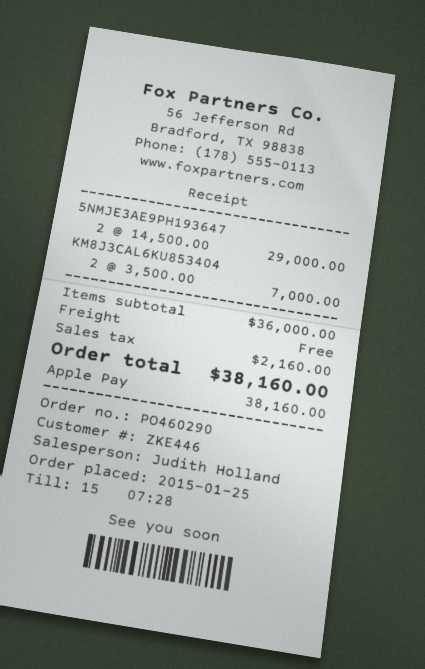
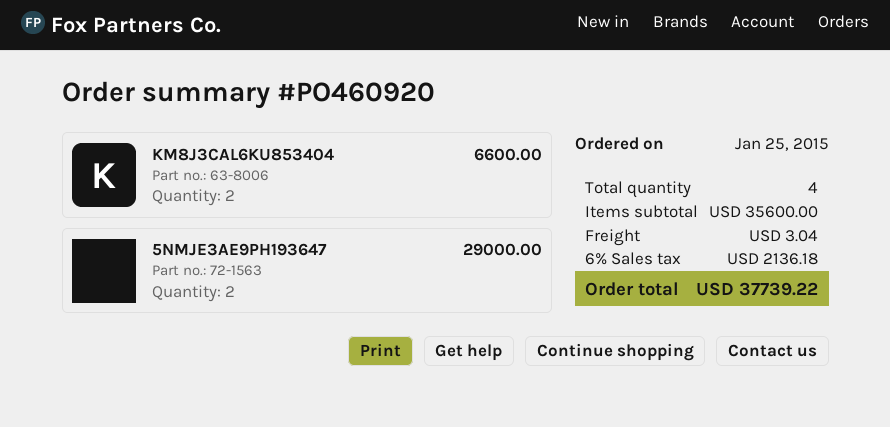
order number: PO460290 -> PO460920
KM8J3CAL6KU853404: 2 for 7000.00 -> 2 for 6600.00
subtotal: 36000.00 -> 35600.00
shipping: 0.00 -> 3.04
tax: 2160.00 -> 2136.18
total: 38160.00 -> 37739.22

